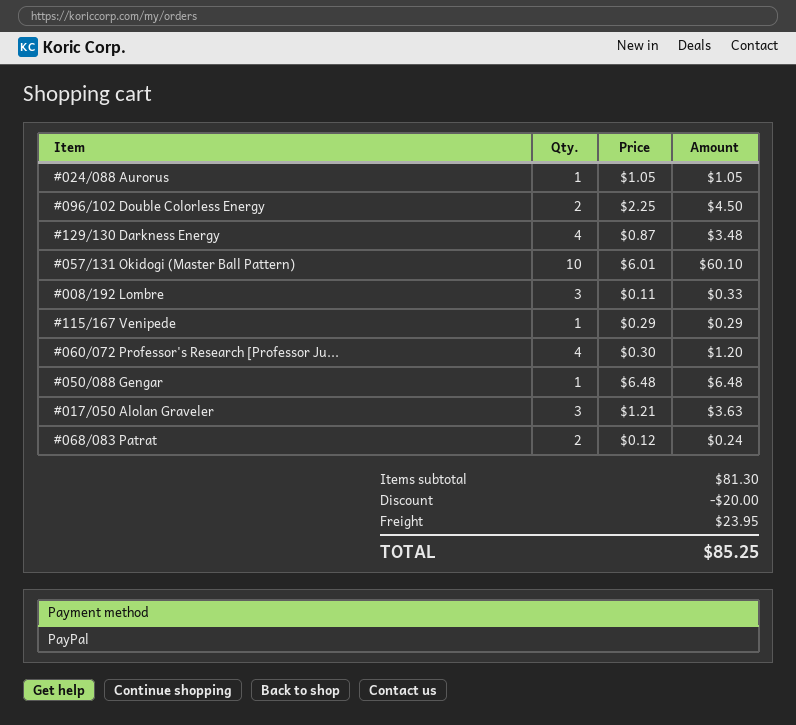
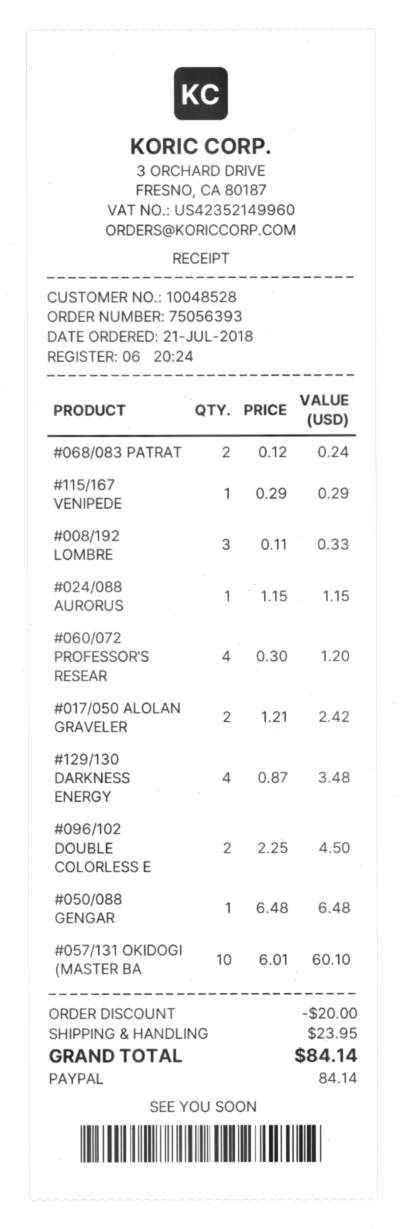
#024/088 Aurorus: 1 x 1.05 = 1.05 -> 1 x 1.15 = 1.15
#017/050 Alolan Graveler: 3 x 1.21 = 3.63 -> 2 x 1.21 = 2.42
total: 85.25 -> 84.14

